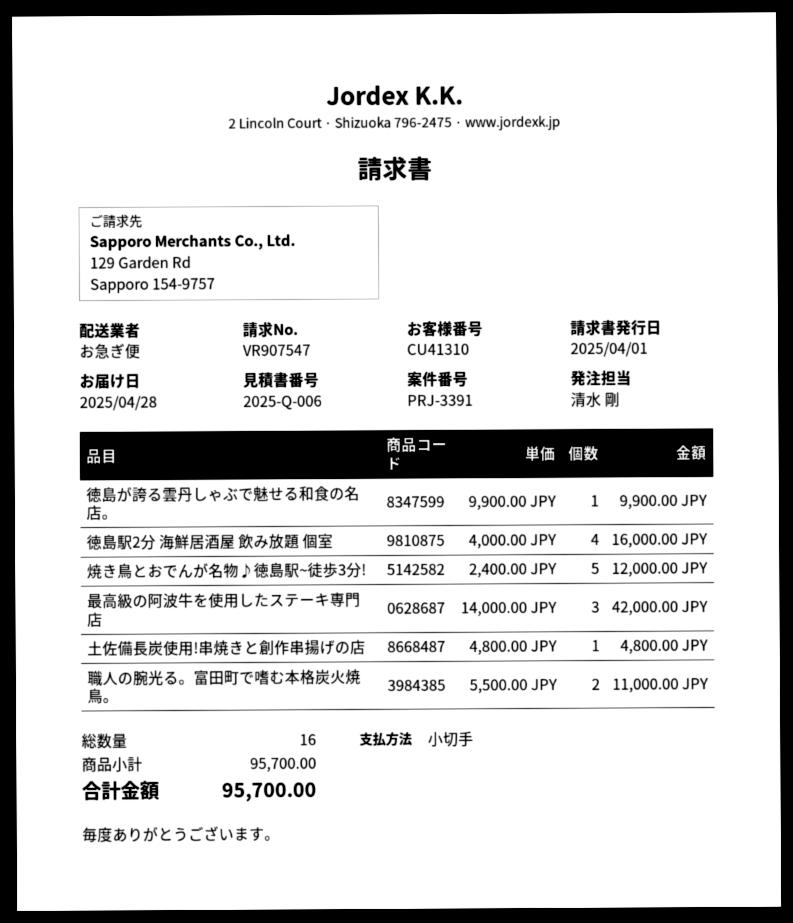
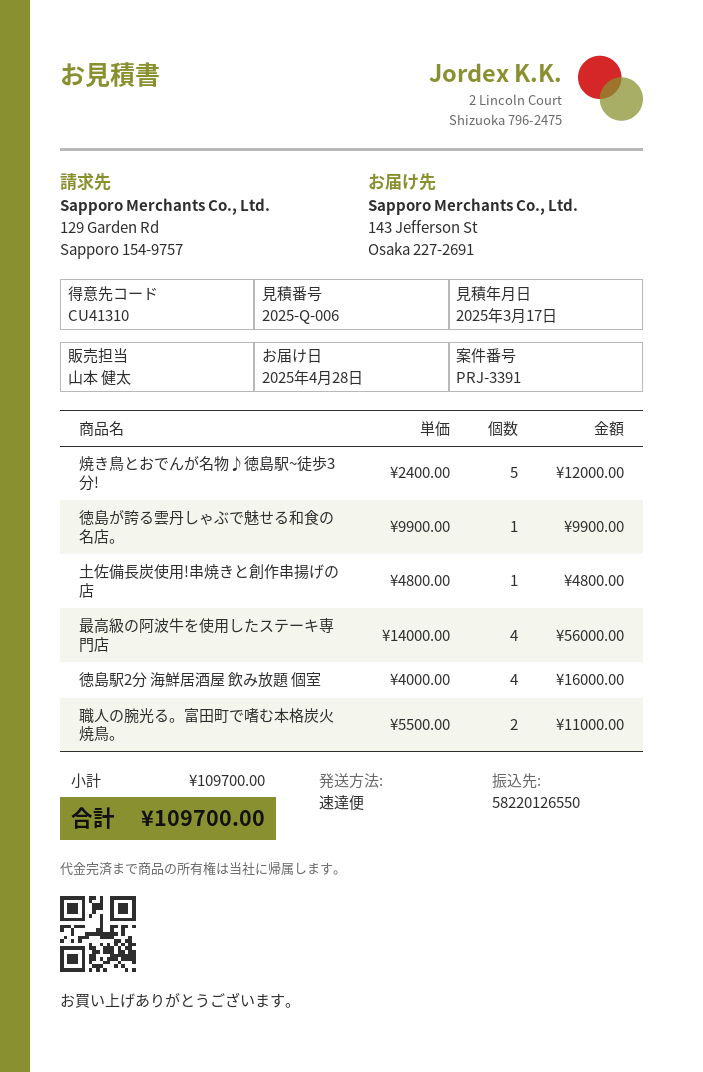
最高級の阿波牛を使用したステーキ専門店: 3 x 14000.00 = 42000.00 -> 4 x 14000.00 = 56000.00
subtotal: 95700.00 -> 109700.00
total: 95700.00 -> 109700.00

